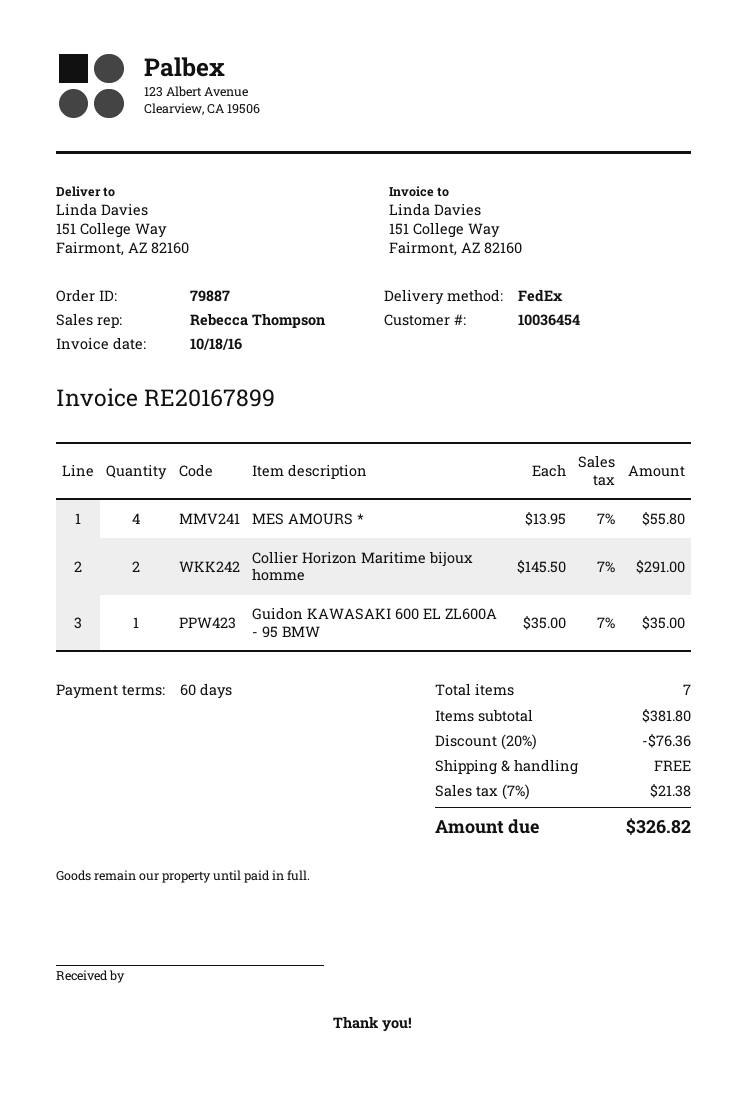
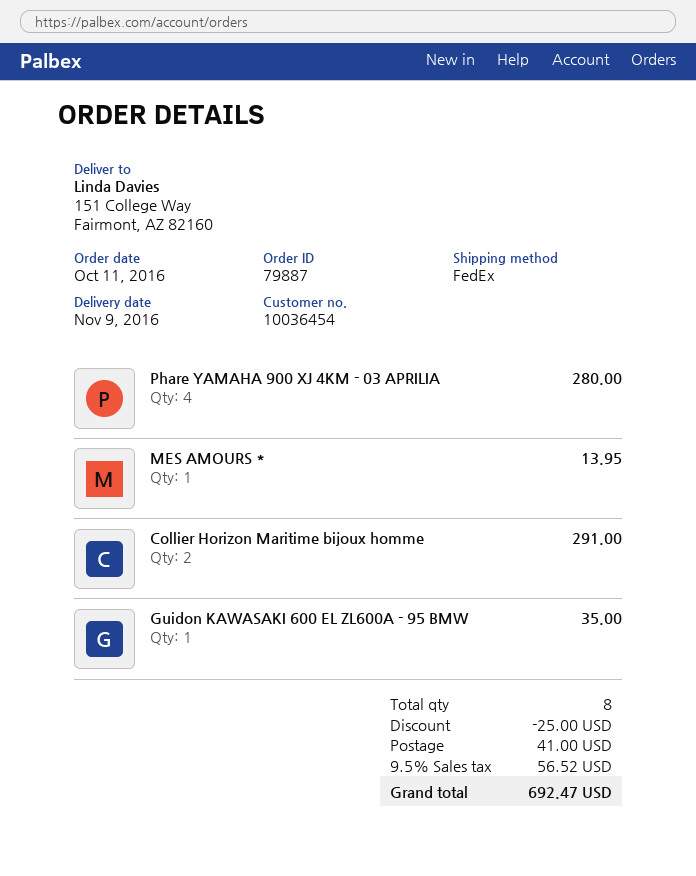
MES AMOURS *: 4 for 55.80 -> 1 for 13.95
Phare YAMAHA 900 XJ 4KM - 03 APRILIA: none -> 4 for 280.00
total quantity: 7 -> 8
discount: 76.36 -> 25.00
shipping: 0.00 -> 41.00
tax: 7% = 21.38 -> 9.5% = 56.52
total: 326.82 -> 692.47

